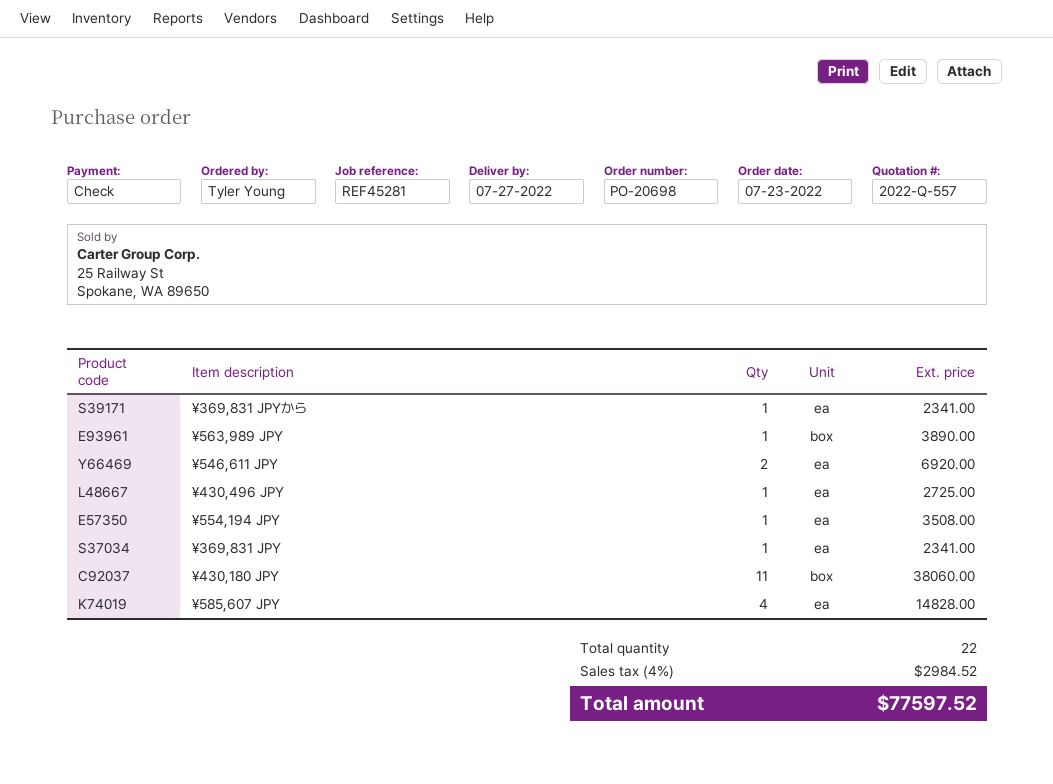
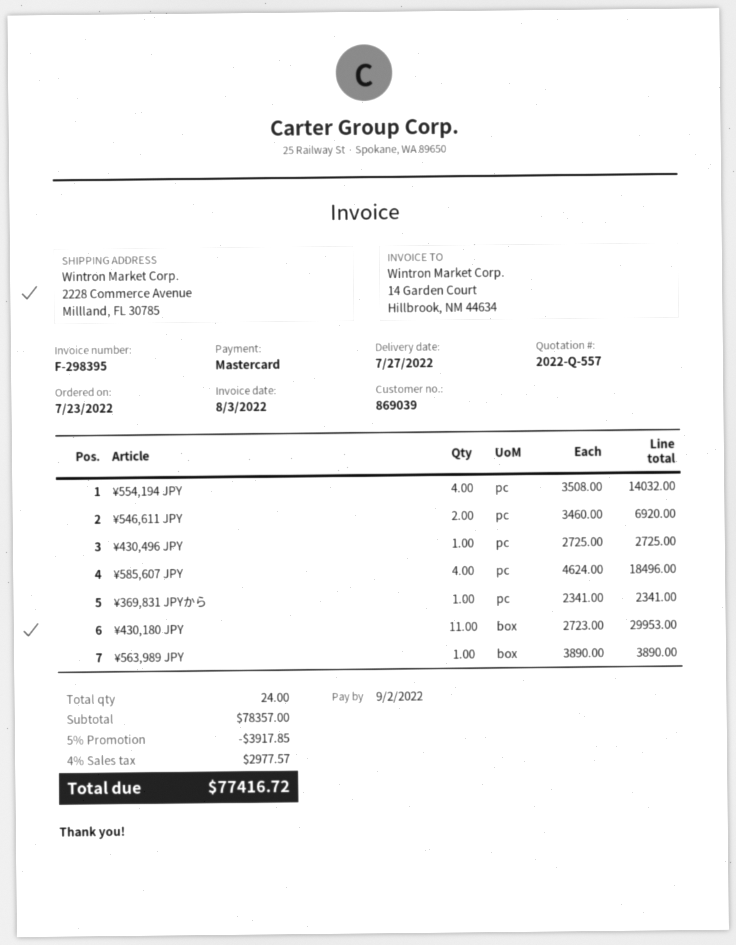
payment method: cheque -> Mastercard
¥554,194 JPY: 1 for 3508.00 -> 4 for 14032.00
¥369,831 JPY: 1 for 2341.00 -> none
¥430,180 JPY: 11 for 38060.00 -> 11 for 29953.00
¥585,607 JPY: 4 for 14828.00 -> 4 for 18496.00
total quantity: 22 -> 24
discount: none -> 5% = 3917.85
tax: 4% = 2984.52 -> 4% = 2977.57
total: 77597.52 -> 77416.72

